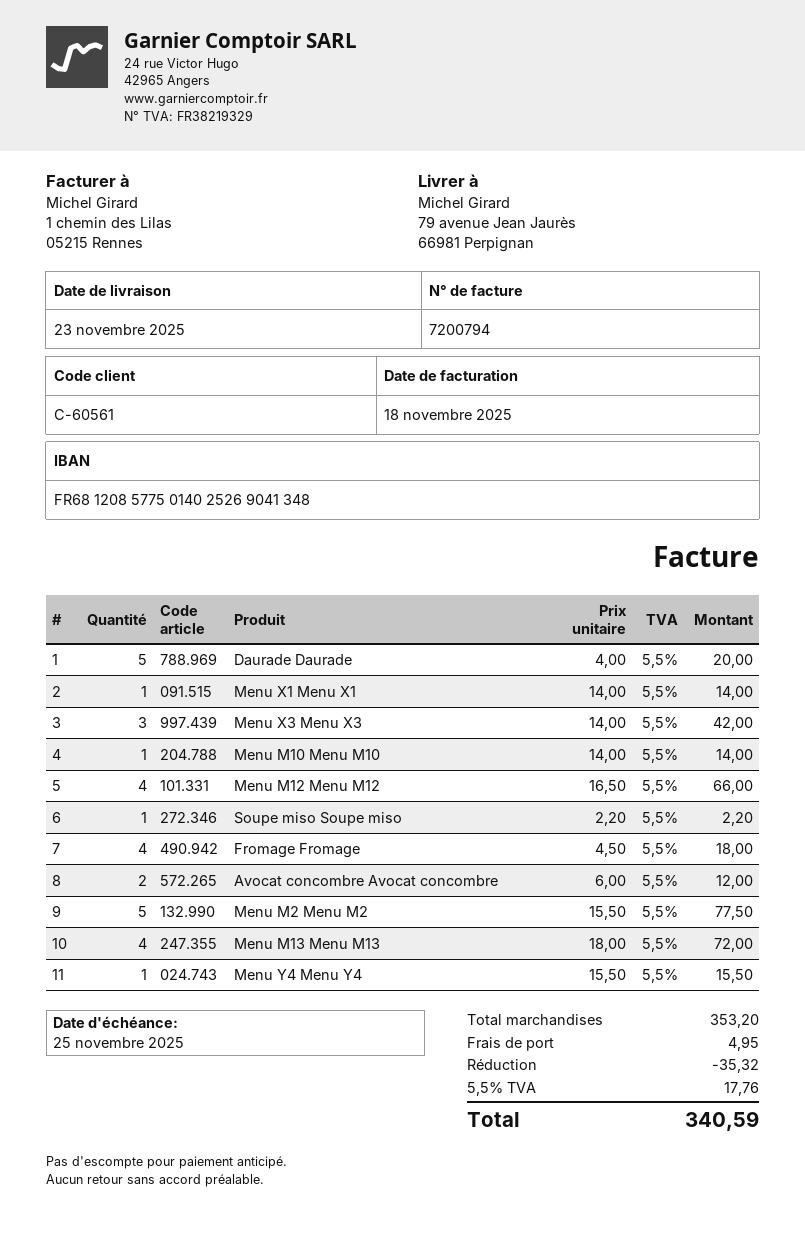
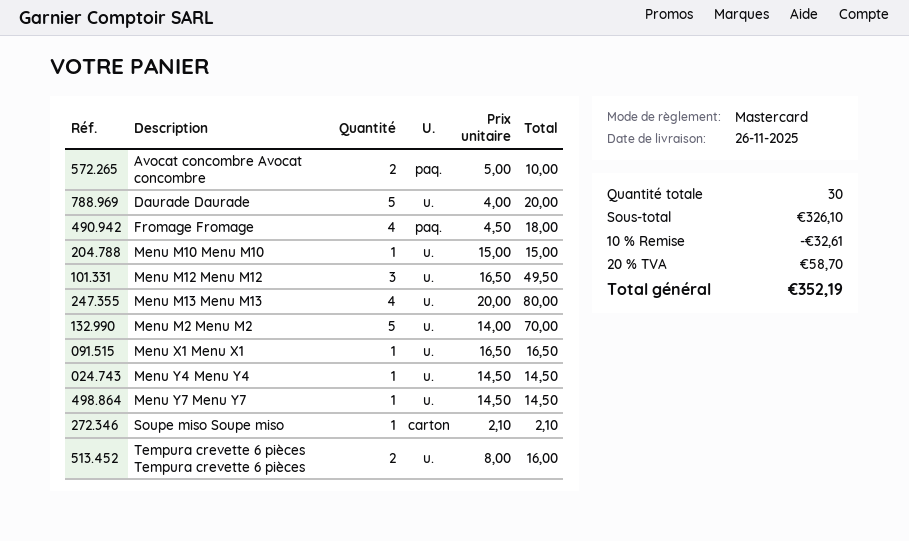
delivery date: 2025-11-23 -> 2025-11-26
Menu X1 Menu X1: 1 x 14.00 = 14.00 -> 1 x 16.50 = 16.50
Menu X3 Menu X3: 3 x 14.00 = 42.00 -> none
Menu M10 Menu M10: 1 x 14.00 = 14.00 -> 1 x 15.00 = 15.00
Menu M12 Menu M12: 4 x 16.50 = 66.00 -> 3 x 16.50 = 49.50
Soupe miso Soupe miso: 1 x 2.20 = 2.20 -> 1 x 2.10 = 2.10
Avocat concombre Avocat concombre: 2 x 6.00 = 12.00 -> 2 x 5.00 = 10.00
Menu M2 Menu M2: 5 x 15.50 = 77.50 -> 5 x 14.00 = 70.00
Menu M13 Menu M13: 4 x 18.00 = 72.00 -> 4 x 20.00 = 80.00
Menu Y4 Menu Y4: 1 x 15.50 = 15.50 -> 1 x 14.50 = 14.50
Menu Y7 Menu Y7: none -> 1 x 14.50 = 14.50
Tempura crevette 6 pièces Tempura crevette 6 pièces: none -> 2 x 8.00 = 16.00
subtotal: 353.20 -> 326.10
discount: 35.32 -> 32.61
shipping: 4.95 -> none
tax: 5.5% = 17.76 -> 20% = 58.70
total: 340.59 -> 352.19

